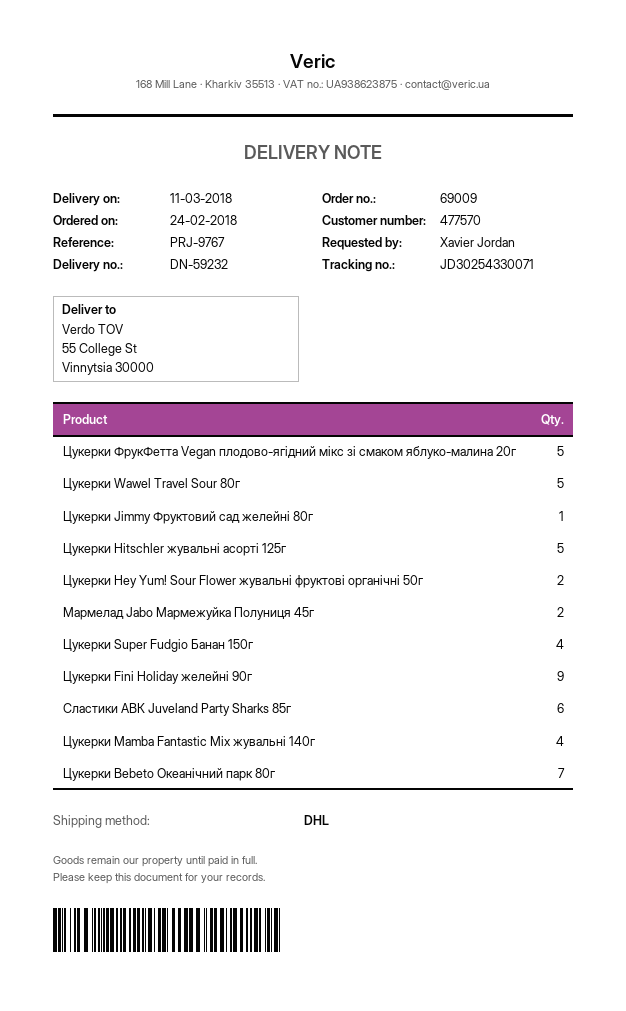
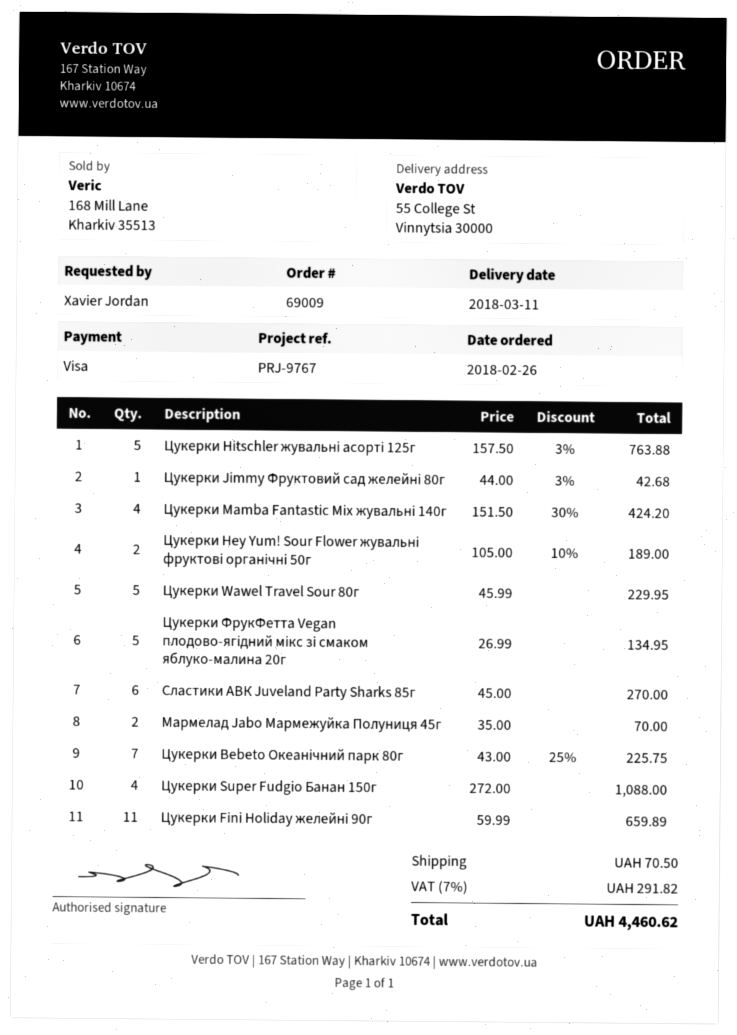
order date: 2018-02-24 -> 2018-02-26
Цукерки Fini Holiday желейні 90г: 9 -> 11

